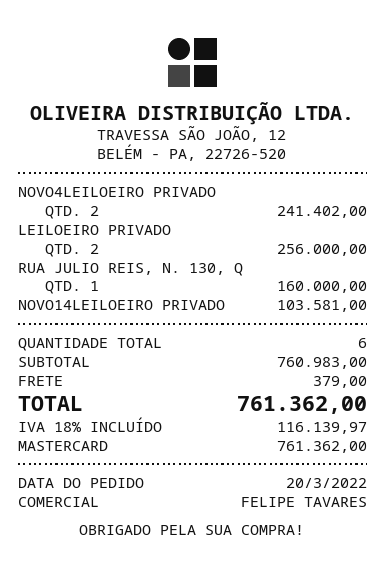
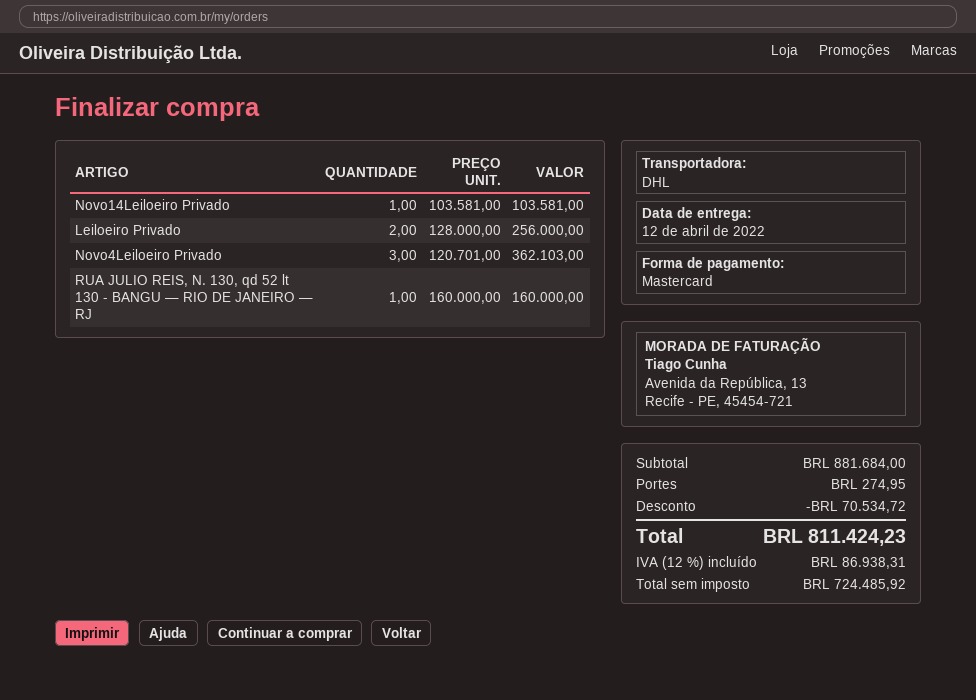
NOVO4LEILOEIRO PRIVADO: 2 for 241402.00 -> 3 for 362103.00
subtotal: 760983.00 -> 881684.00
discount: none -> 70534.72
shipping: 379.00 -> 274.95
tax: 18% = 116139.97 -> 12% = 86938.31
total: 761362.00 -> 811424.23

